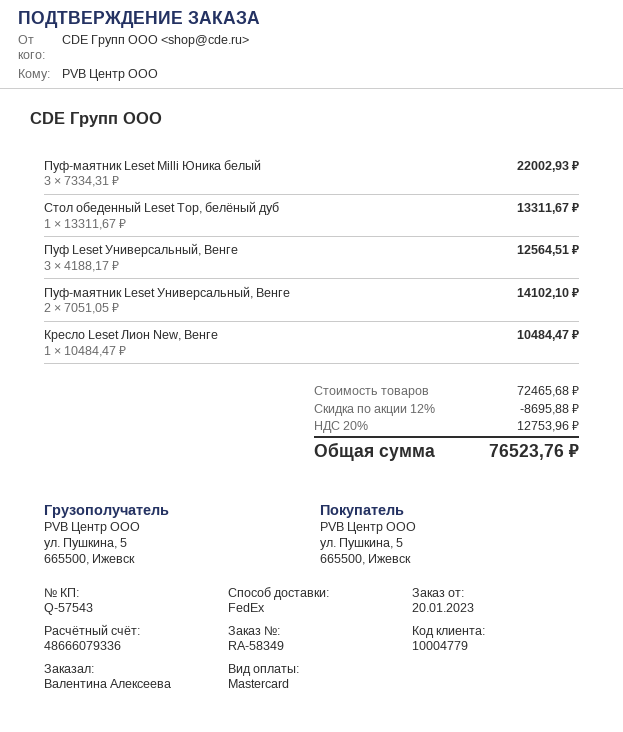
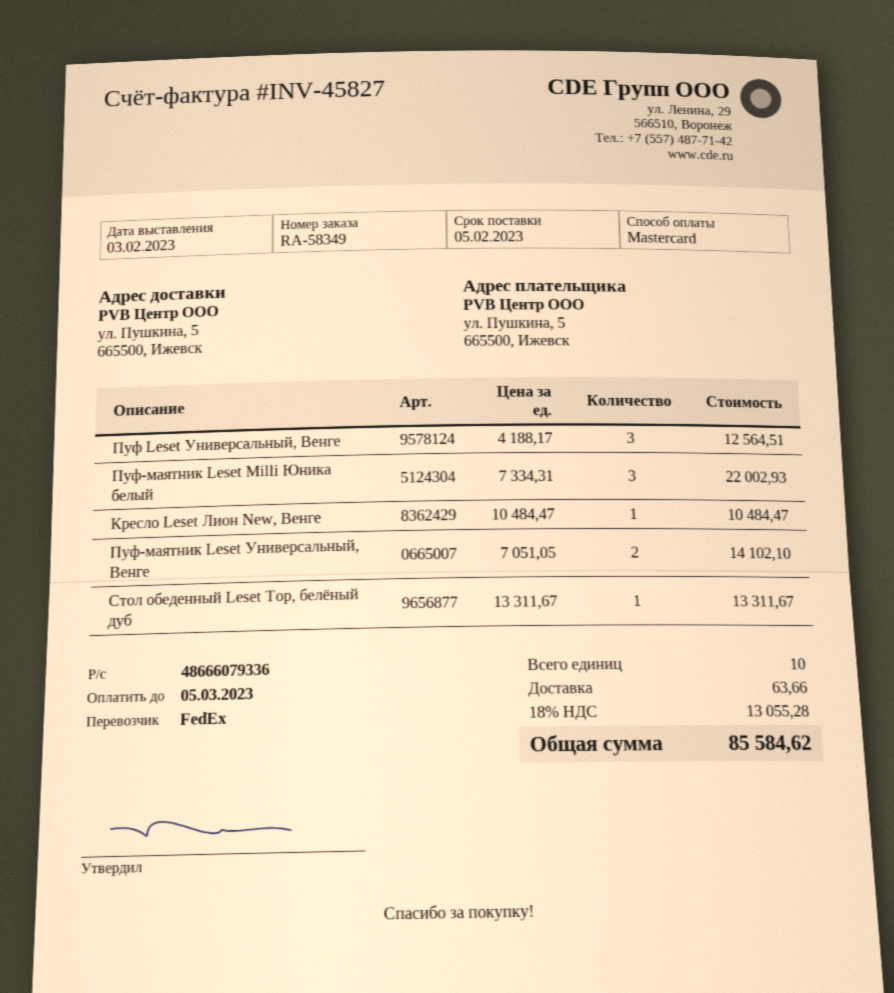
discount: 12% = 8695.88 -> none
shipping: none -> 63.66
tax: 20% = 12753.96 -> 18% = 13055.28
total: 76523.76 -> 85584.62

